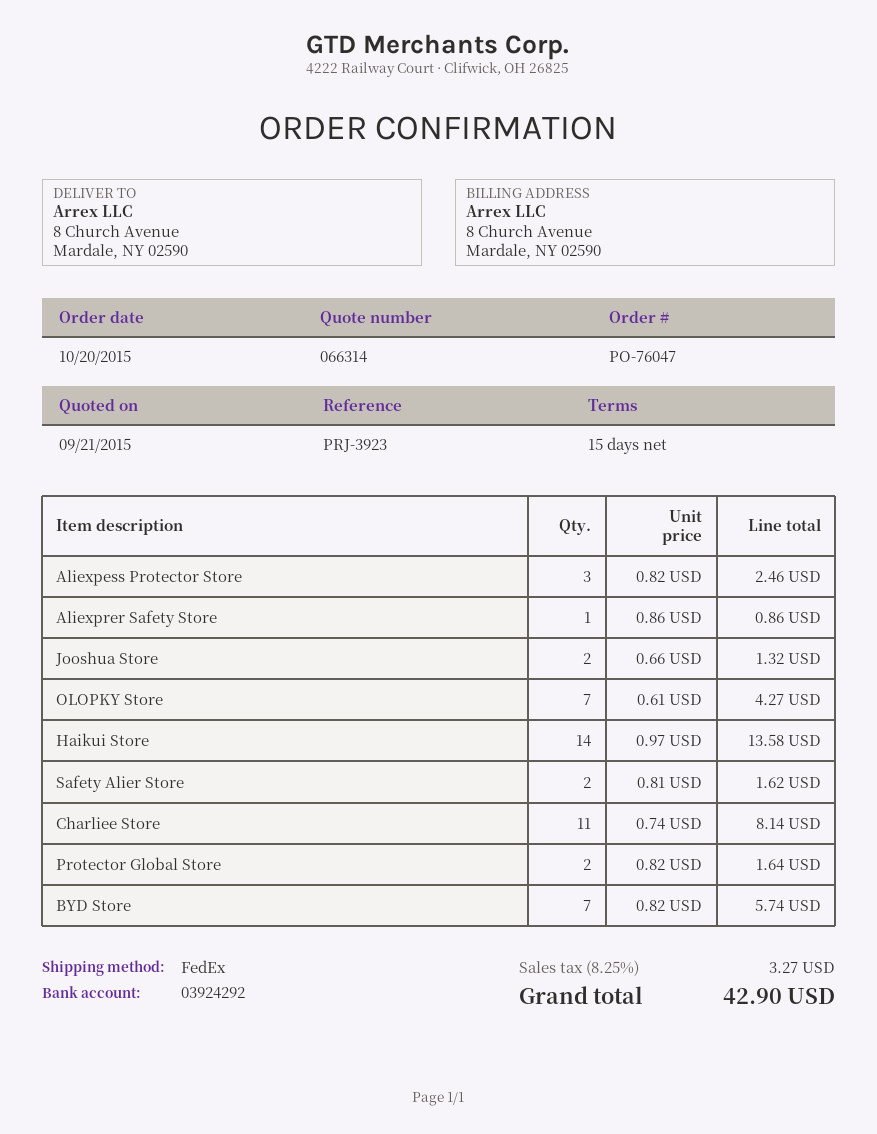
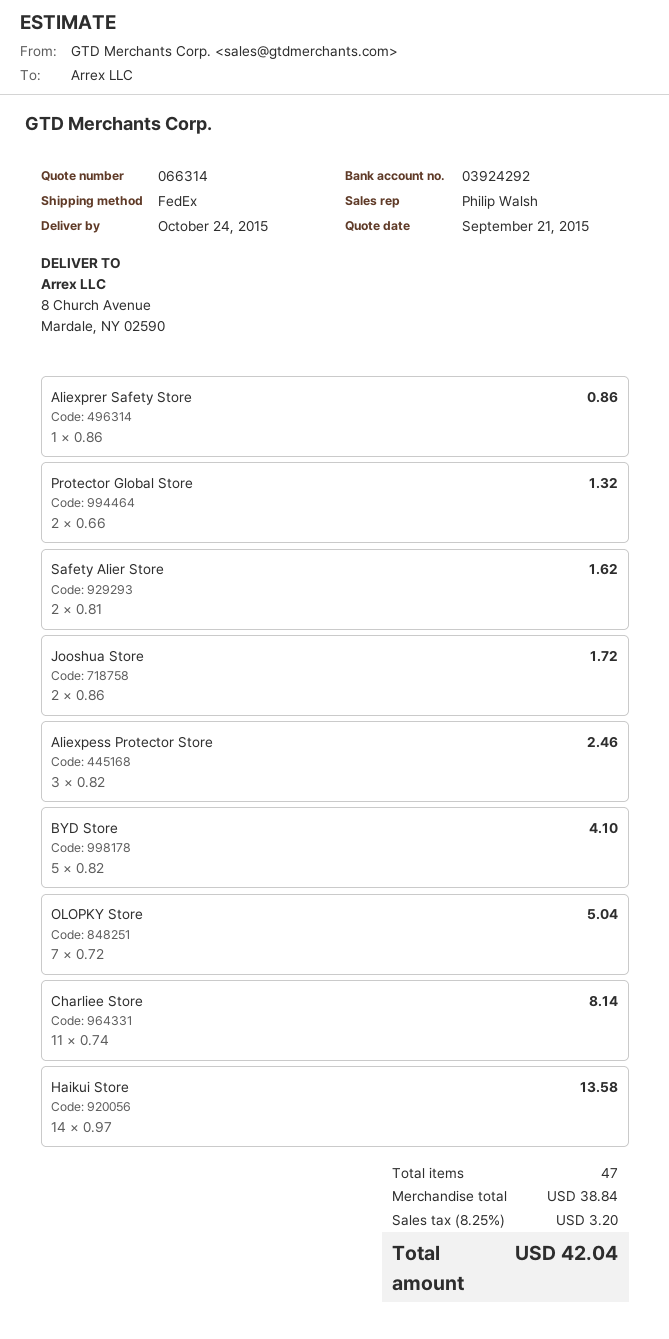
Jooshua Store: 2 x 0.66 = 1.32 -> 2 x 0.86 = 1.72
OLOPKY Store: 7 x 0.61 = 4.27 -> 7 x 0.72 = 5.04
Protector Global Store: 2 x 0.82 = 1.64 -> 2 x 0.66 = 1.32
BYD Store: 7 x 0.82 = 5.74 -> 5 x 0.82 = 4.10
tax: 8.25% = 3.27 -> 8.25% = 3.20
total: 42.90 -> 42.04

